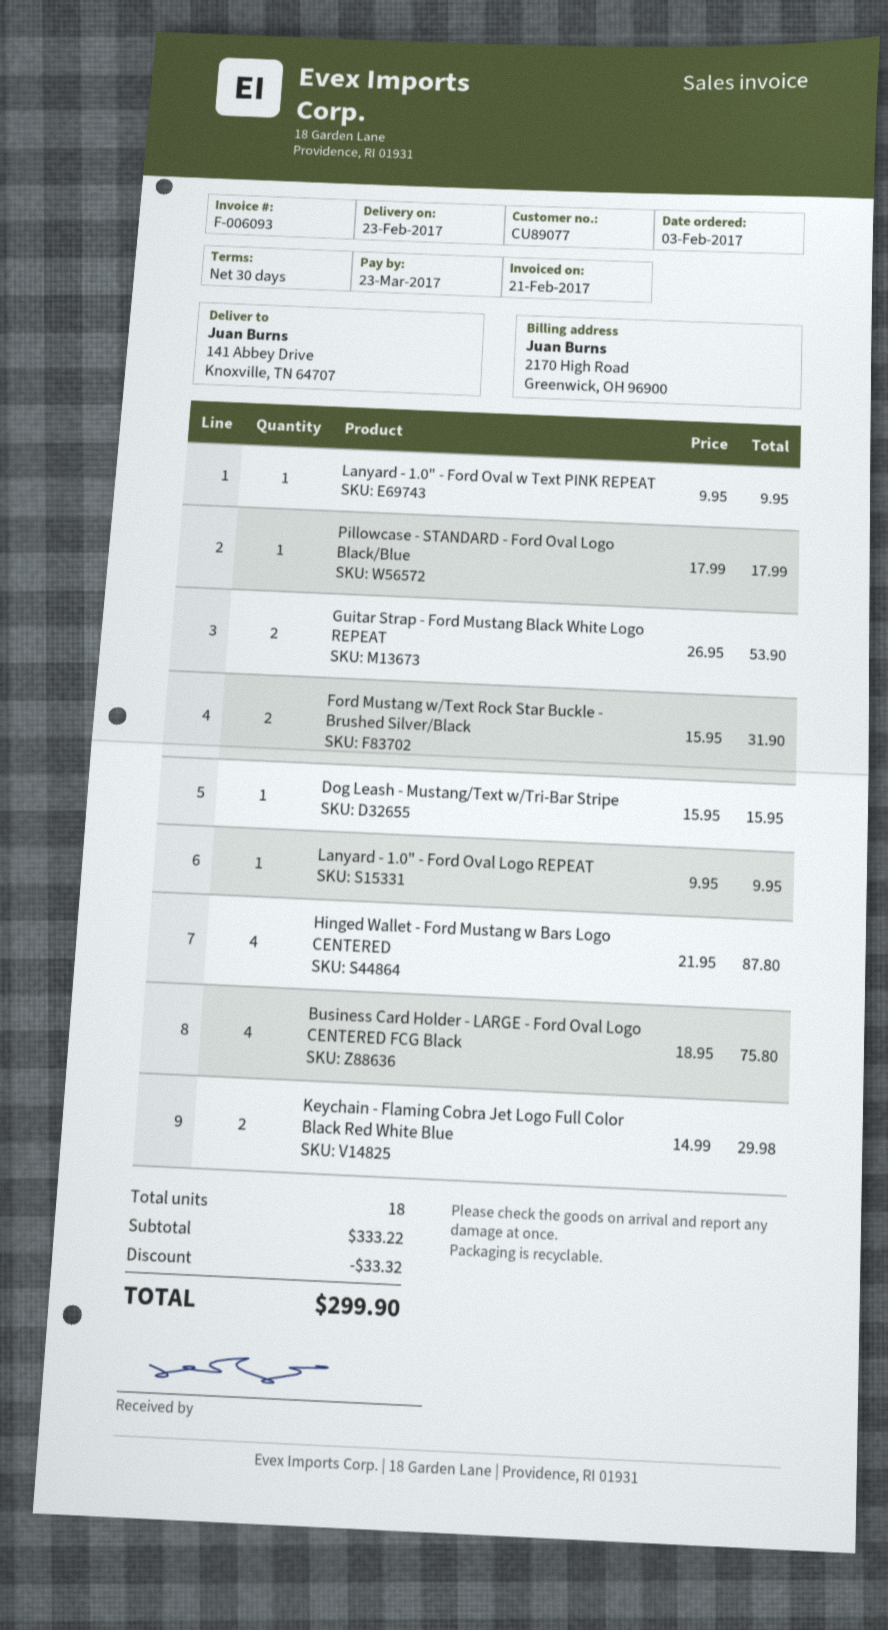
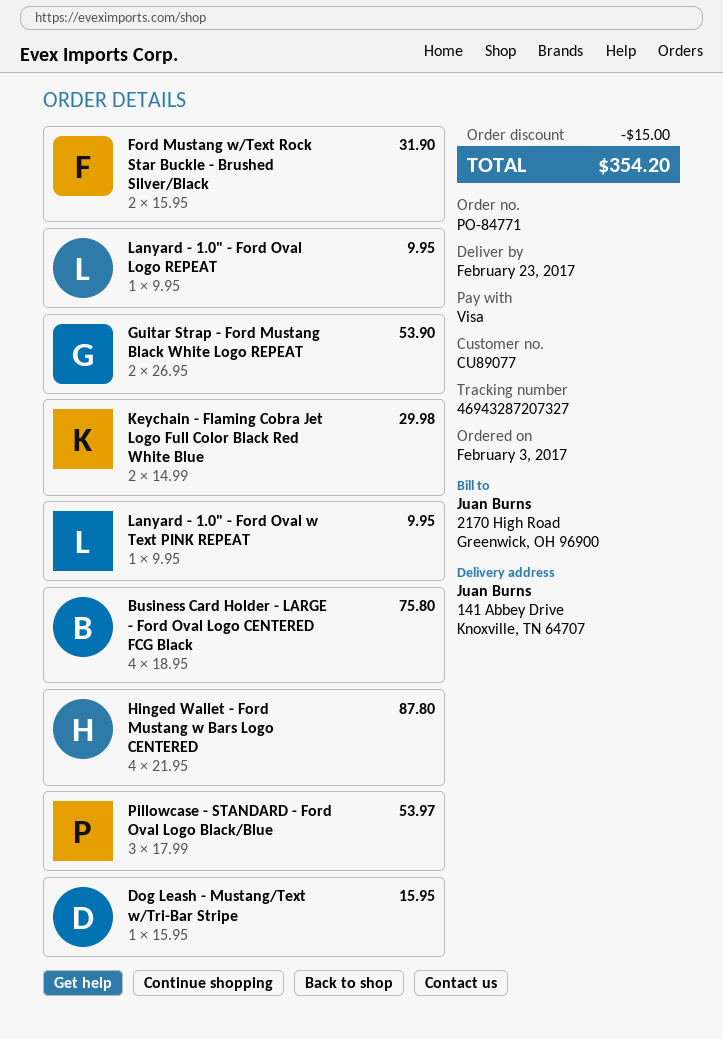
Pillowcase - STANDARD - Ford Oval Logo Black/Blue: 1 x 17.99 = 17.99 -> 3 x 17.99 = 53.97
discount: 33.32 -> 15.00
total: 299.90 -> 354.20

